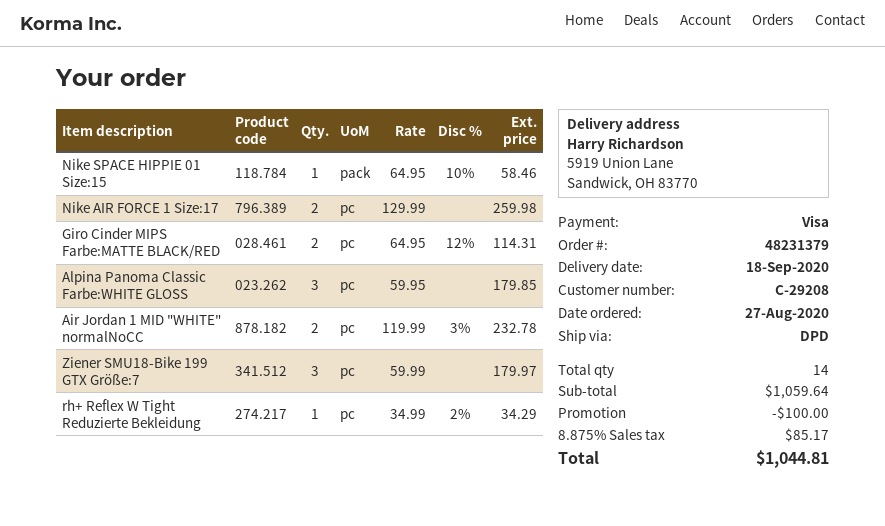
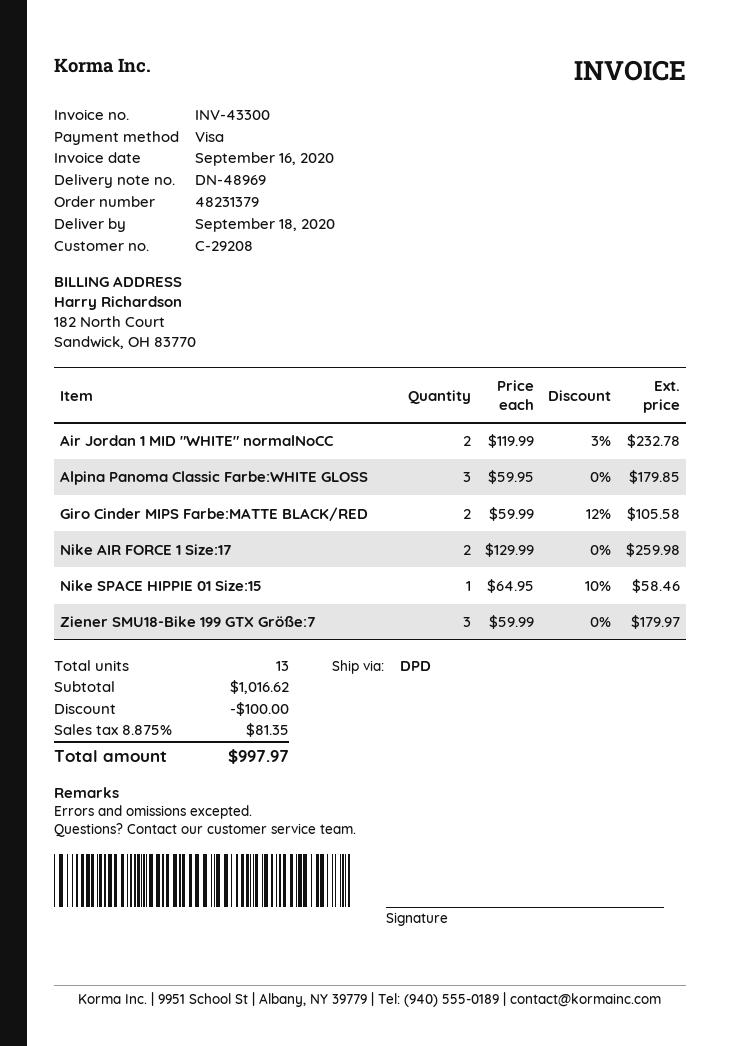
Giro Cinder MIPS Farbe:MATTE BLACK/RED: 2 x 64.95 - 12% = 114.31 -> 2 x 59.99 - 12% = 105.58
rh+ Reflex W Tight Reduzierte Bekleidung: 1 x 34.99 - 2% = 34.29 -> none
total quantity: 14 -> 13
subtotal: 1059.64 -> 1016.62
tax: 8.875% = 85.17 -> 8.875% = 81.35
total: 1044.81 -> 997.97

